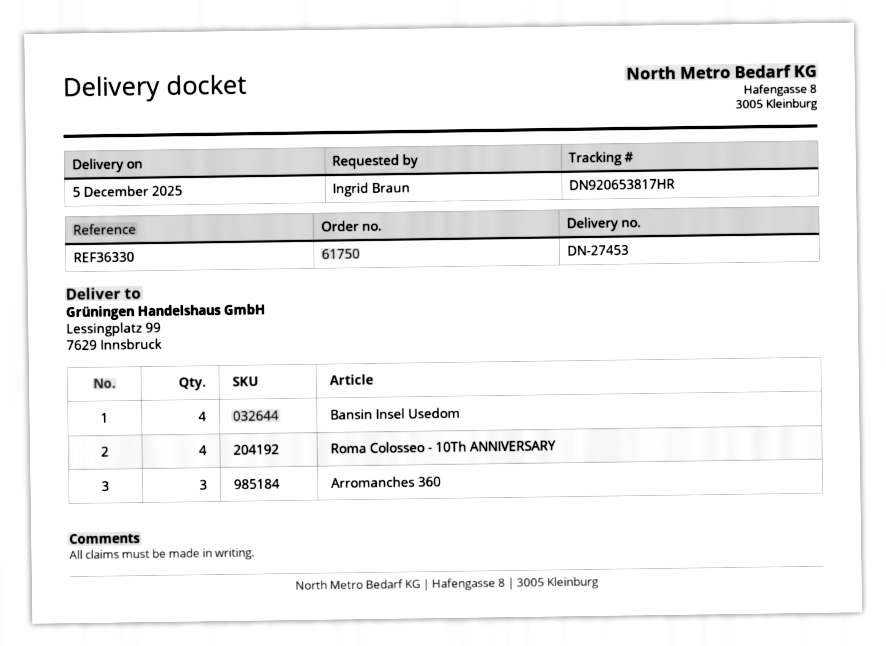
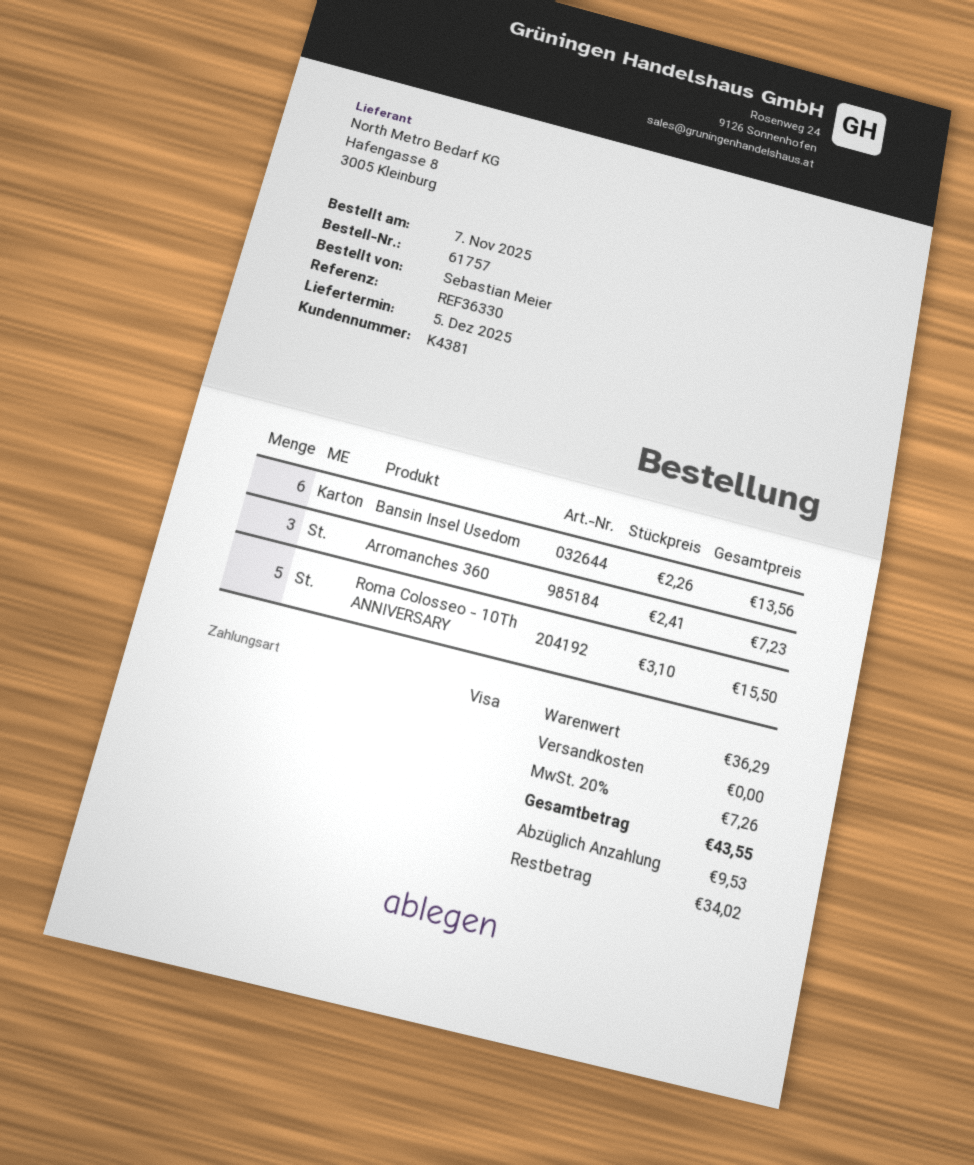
order number: 61750 -> 61757
ordered by: Ingrid Braun -> Sebastian Meier
Bansin Insel Usedom: 4 -> 6
Roma Colosseo - 10Th ANNIVERSARY: 4 -> 5

